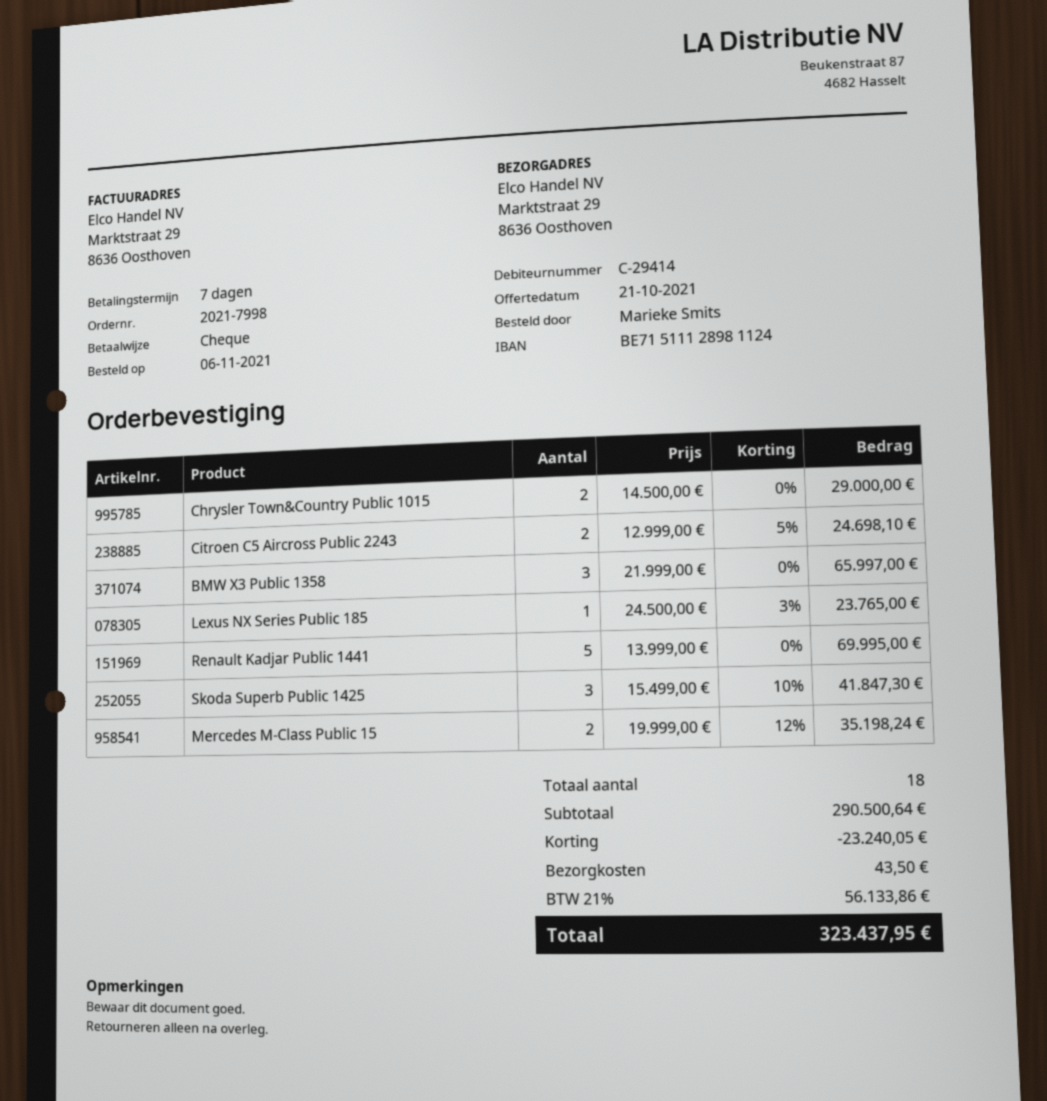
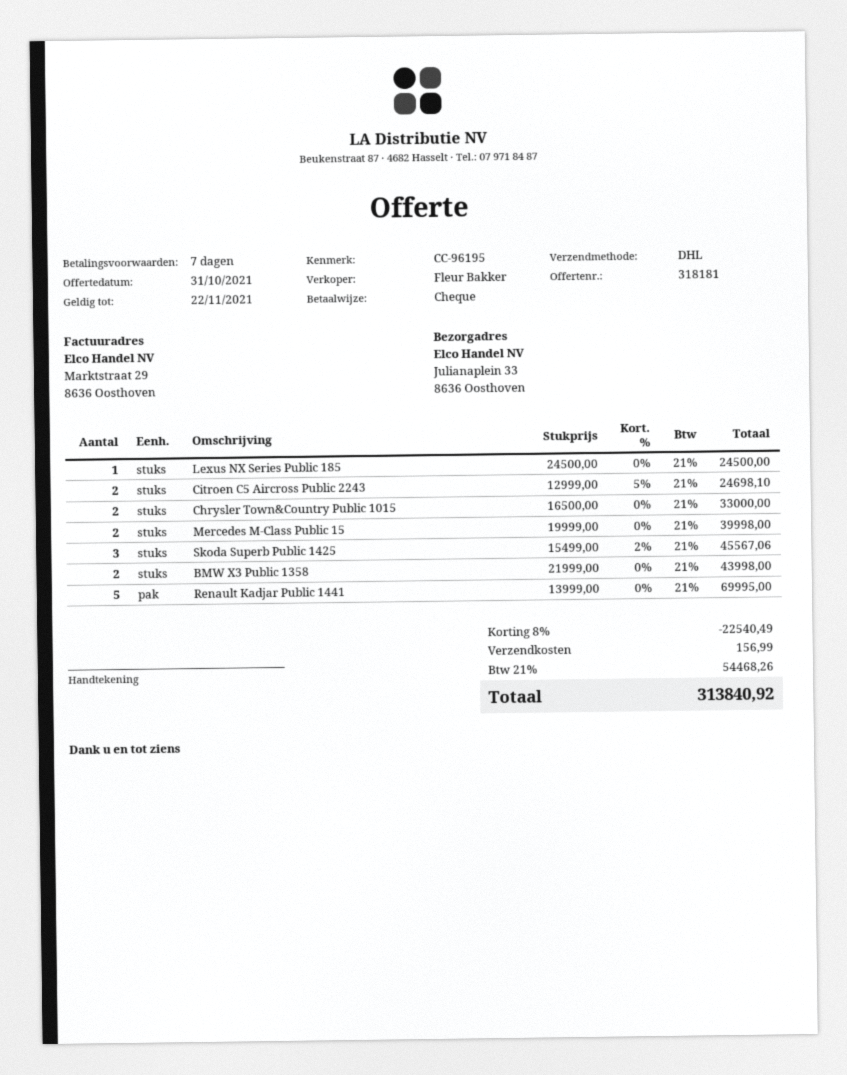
quote date: 2021-10-21 -> 2021-10-31
ship to: Marktstraat 29, 8636 Oosthoven -> Julianaplein 33, 8636 Oosthoven
Chrysler Town&Country Public 1015: 2 x 14500.00 = 29000.00 -> 2 x 16500.00 = 33000.00
BMW X3 Public 1358: 3 x 21999.00 = 65997.00 -> 2 x 21999.00 = 43998.00
Lexus NX Series Public 185: 1 x 24500.00 - 3% = 23765.00 -> 1 x 24500.00 = 24500.00
Skoda Superb Public 1425: 3 x 15499.00 - 10% = 41847.30 -> 3 x 15499.00 - 2% = 45567.06
Mercedes M-Class Public 15: 2 x 19999.00 - 12% = 35198.24 -> 2 x 19999.00 = 39998.00
discount: 23240.05 -> 22540.49
shipping: 43.50 -> 156.99
tax: 21% = 56133.86 -> 21% = 54468.26
total: 323437.95 -> 313840.92

